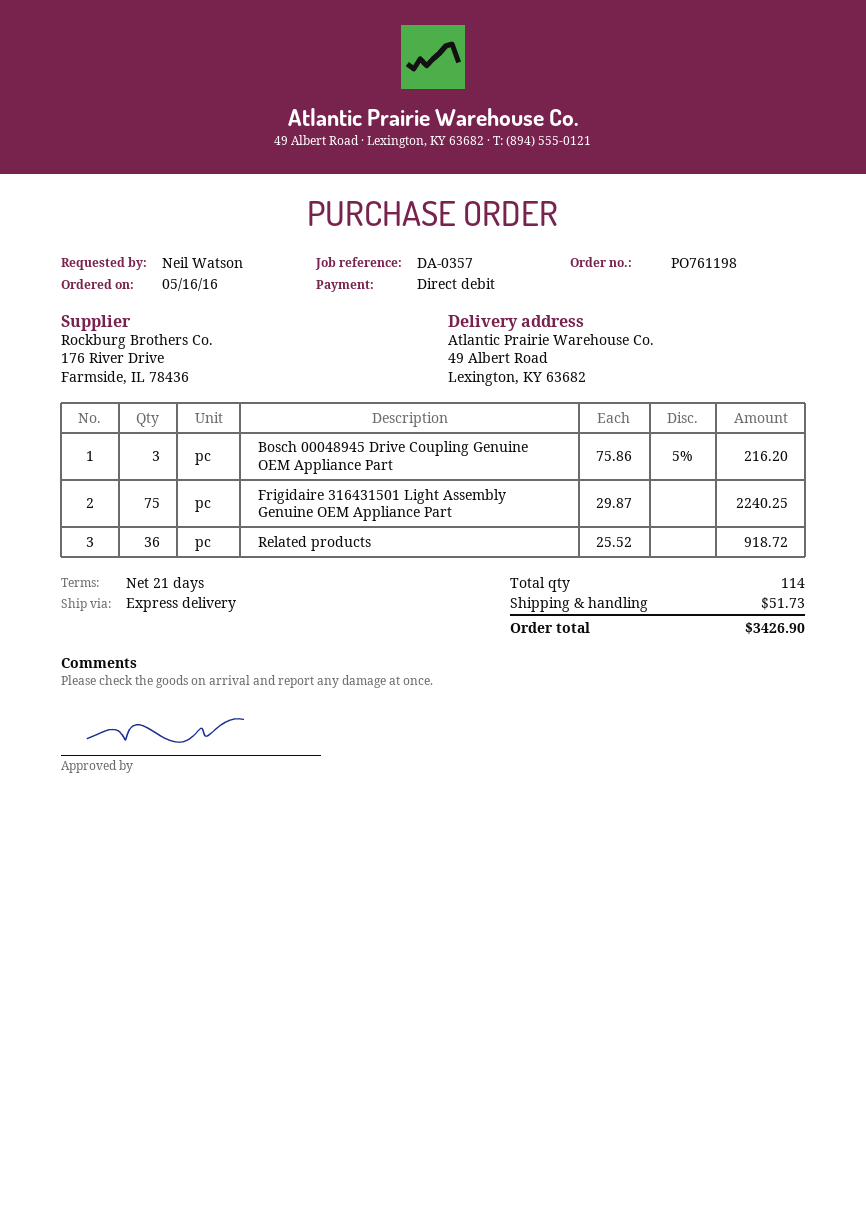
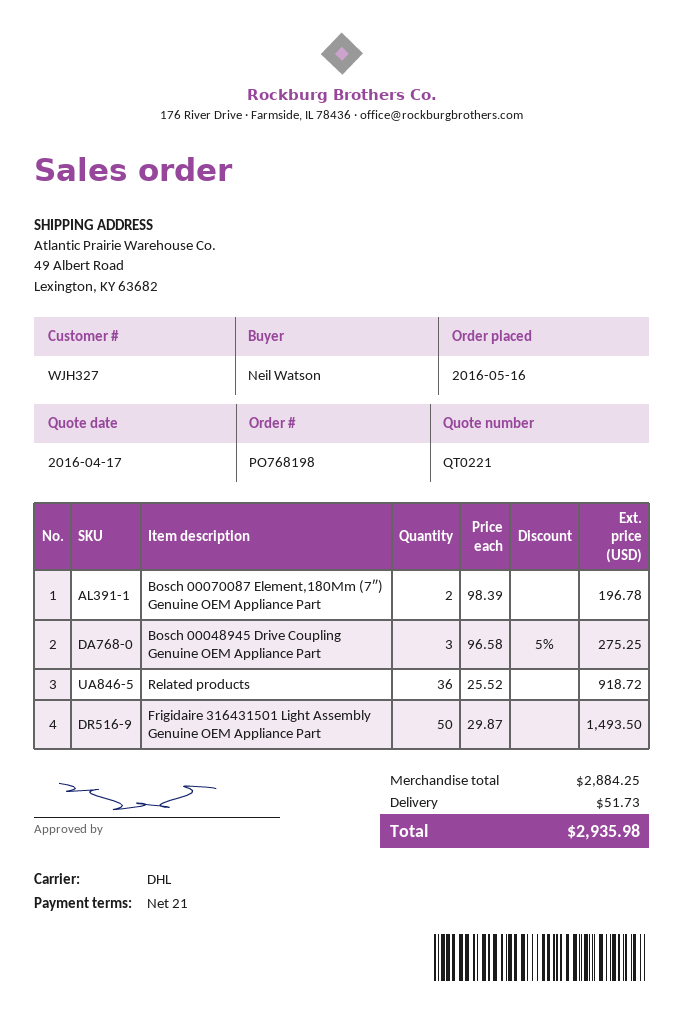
order number: PO761198 -> PO768198
shipping method: express -> DHL
Bosch 00048945 Drive Coupling Genuine OEM Appliance Part: 3 x 75.86 - 5% = 216.20 -> 3 x 96.58 - 5% = 275.25
Frigidaire 316431501 Light Assembly Genuine OEM Appliance Part: 75 x 29.87 = 2240.25 -> 50 x 29.87 = 1493.50
Bosch 00070087 Element,180Mm (7″) Genuine OEM Appliance Part: none -> 2 x 98.39 = 196.78
total: 3426.90 -> 2935.98

